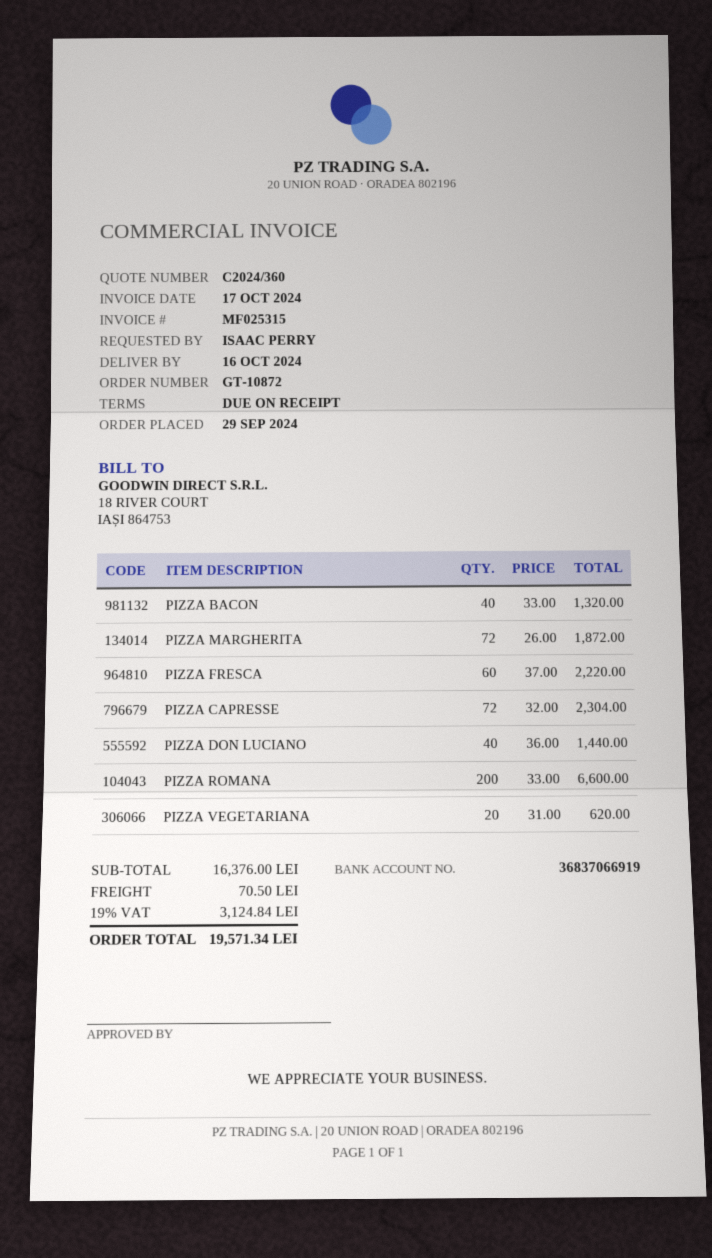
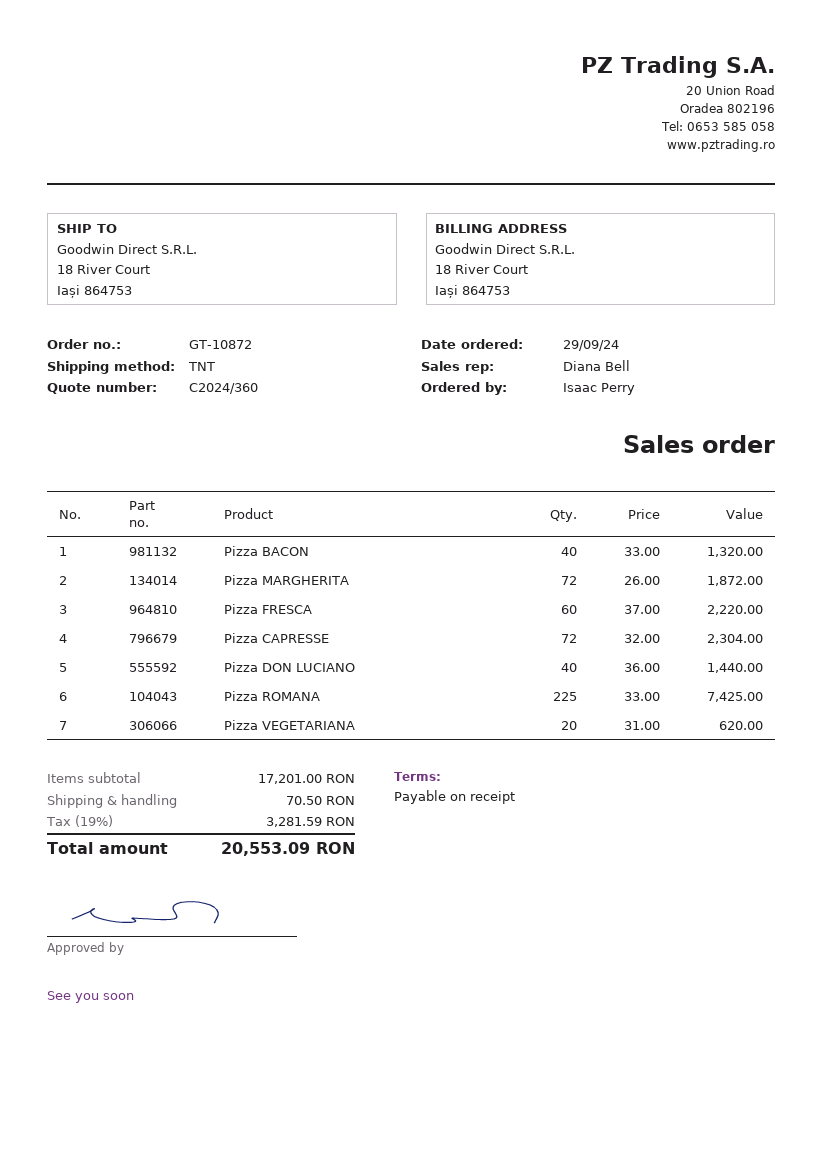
PIZZA ROMANA: 200 x 33.00 = 6600.00 -> 225 x 33.00 = 7425.00
subtotal: 16376.00 -> 17201.00
tax: 19% = 3124.84 -> 19% = 3281.59
total: 19571.34 -> 20553.09

